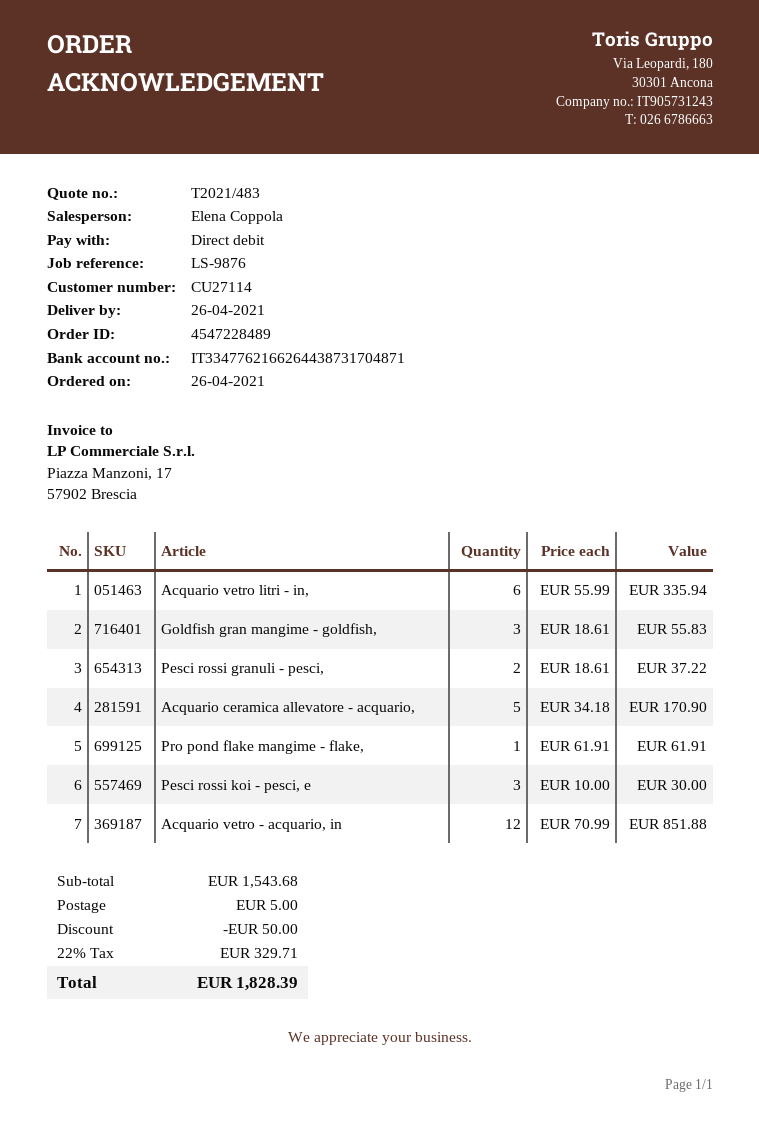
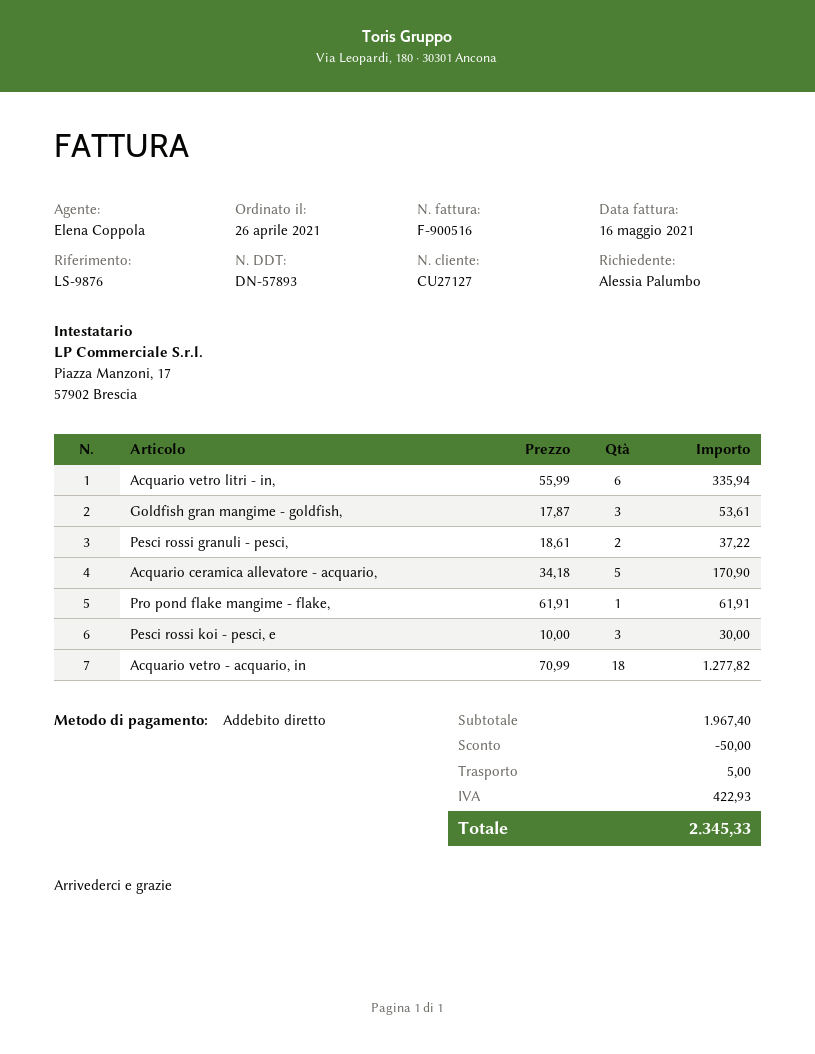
customer number: CU27114 -> CU27127
Goldfish gran mangime - goldfish,: 3 x 18.61 = 55.83 -> 3 x 17.87 = 53.61
Acquario vetro - acquario, in: 12 x 70.99 = 851.88 -> 18 x 70.99 = 1277.82
subtotal: 1543.68 -> 1967.40
tax: 329.71 -> 422.93
total: 1828.39 -> 2345.33

